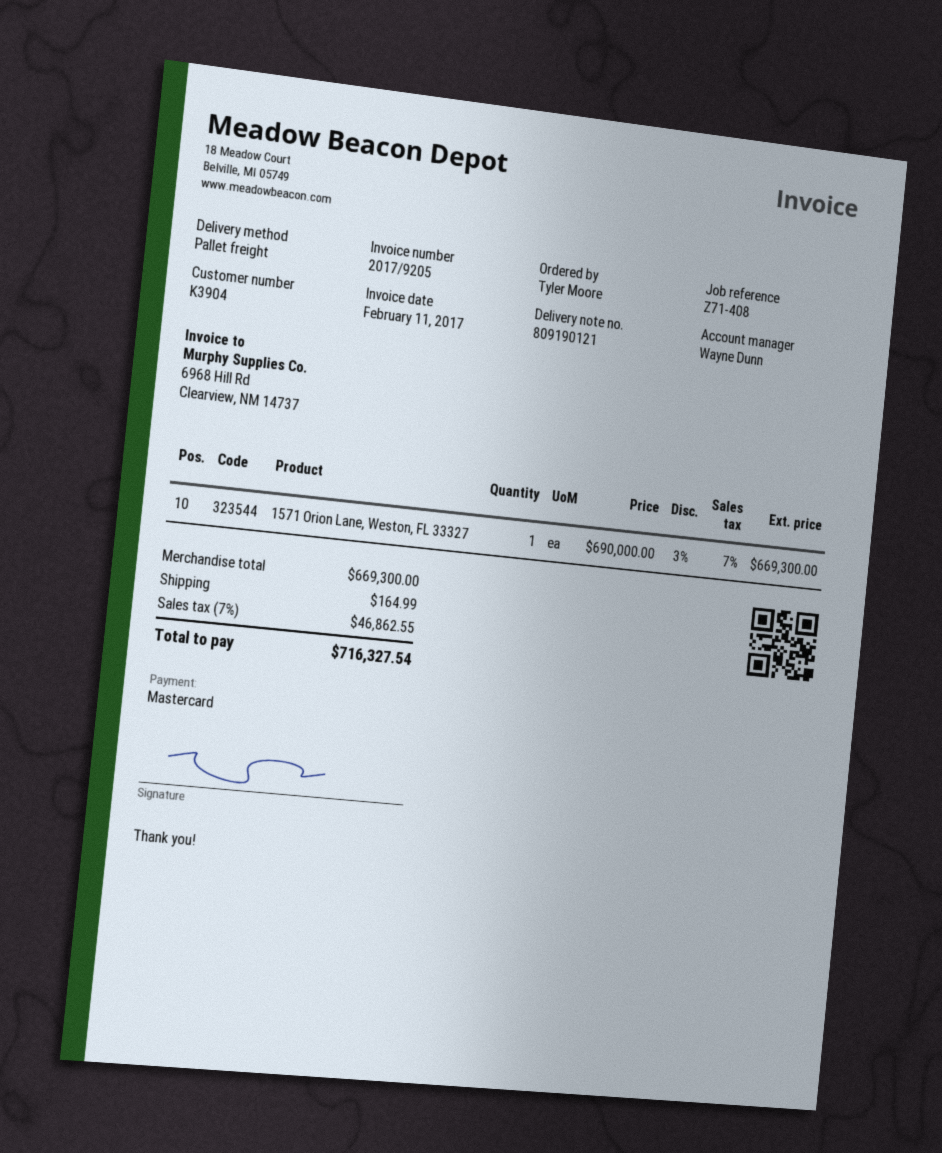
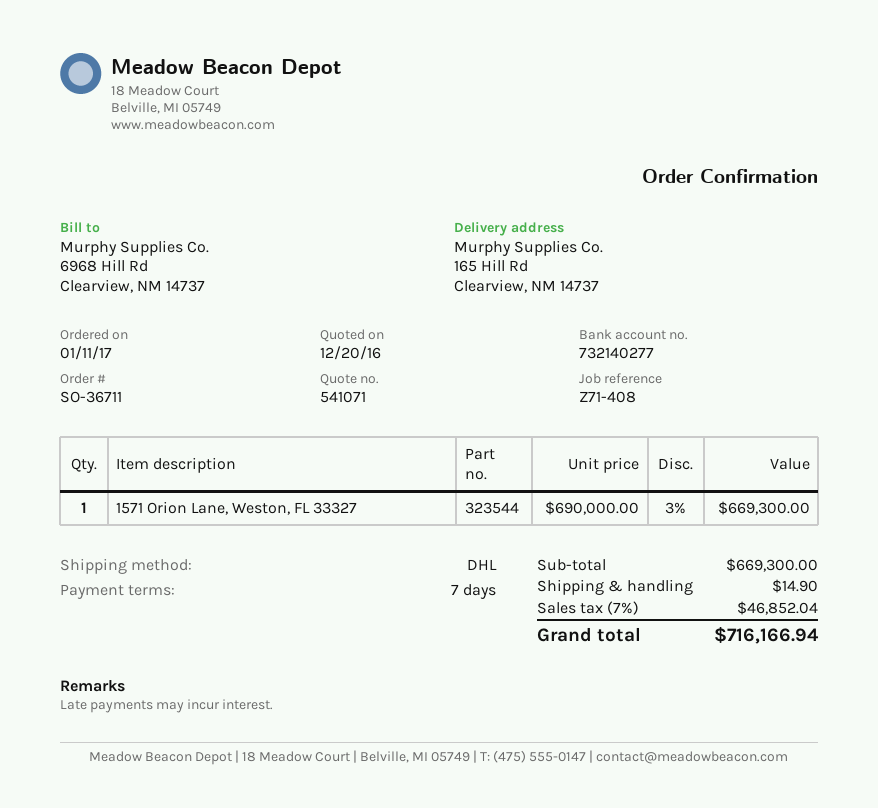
shipping method: pallet freight -> DHL
shipping: 164.99 -> 14.90
tax: 7% = 46862.55 -> 7% = 46852.04
total: 716327.54 -> 716166.94

